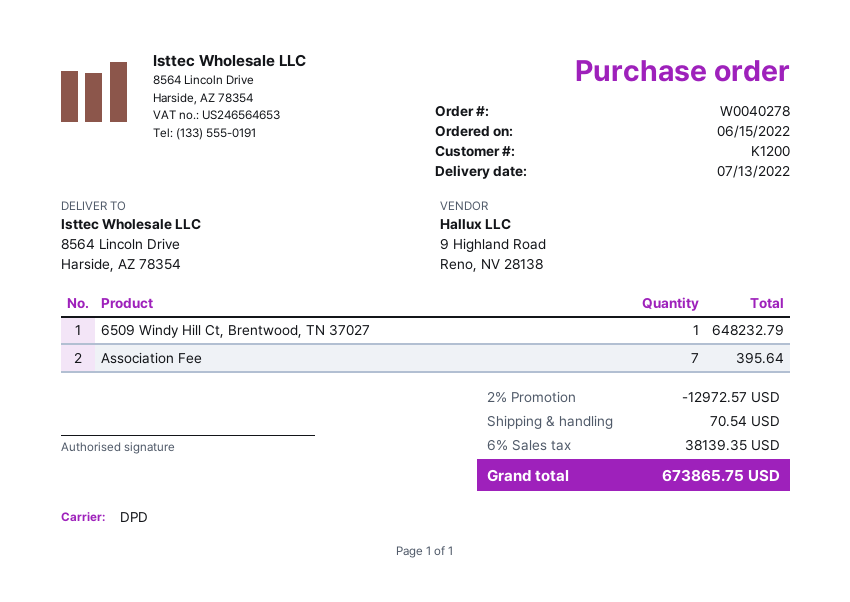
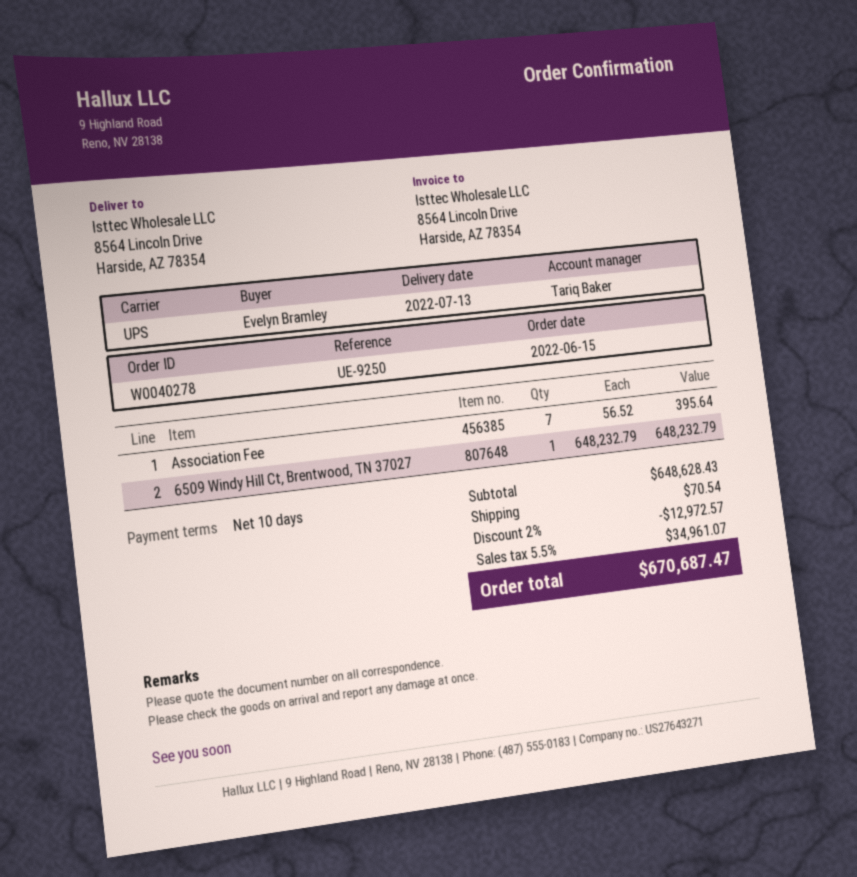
shipping method: DPD -> UPS
tax: 6% = 38139.35 -> 5.5% = 34961.07
total: 673865.75 -> 670687.47

